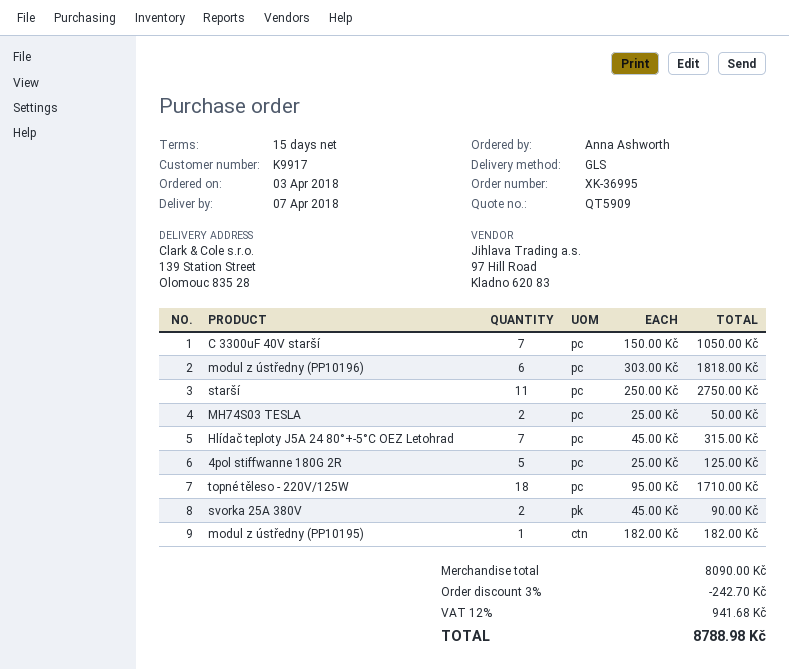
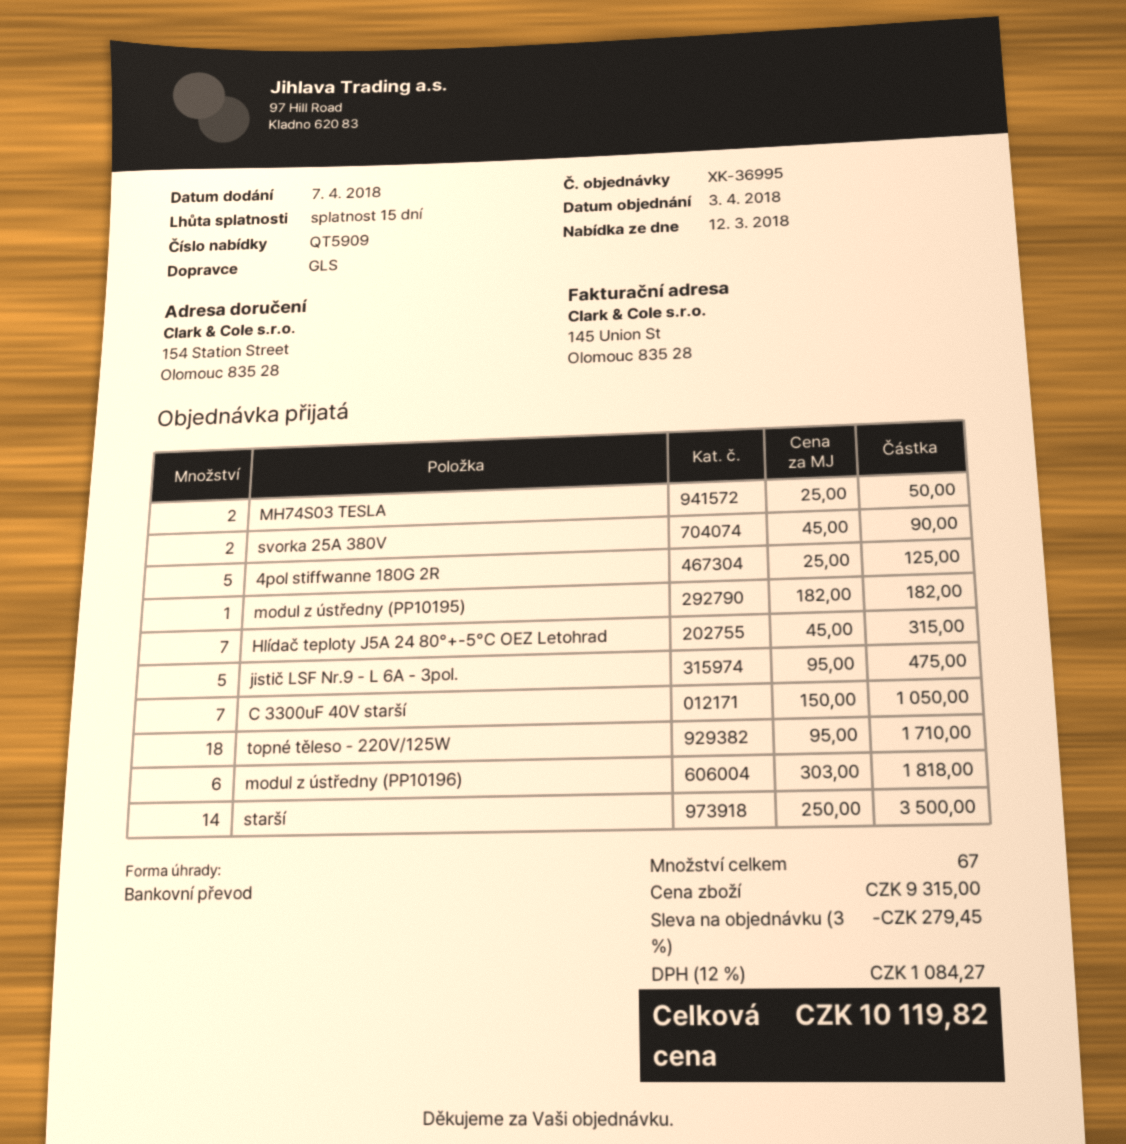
ship to: 139 Station Street, Olomouc 835 28 -> 154 Station Street, Olomouc 835 28
starší: 11 x 250.00 = 2750.00 -> 14 x 250.00 = 3500.00
jistič LSF Nr.9 - L 6A - 3pol.: none -> 5 x 95.00 = 475.00
subtotal: 8090.00 -> 9315.00
discount: 3% = 242.70 -> 3% = 279.45
tax: 12% = 941.68 -> 12% = 1084.27
total: 8788.98 -> 10119.82

